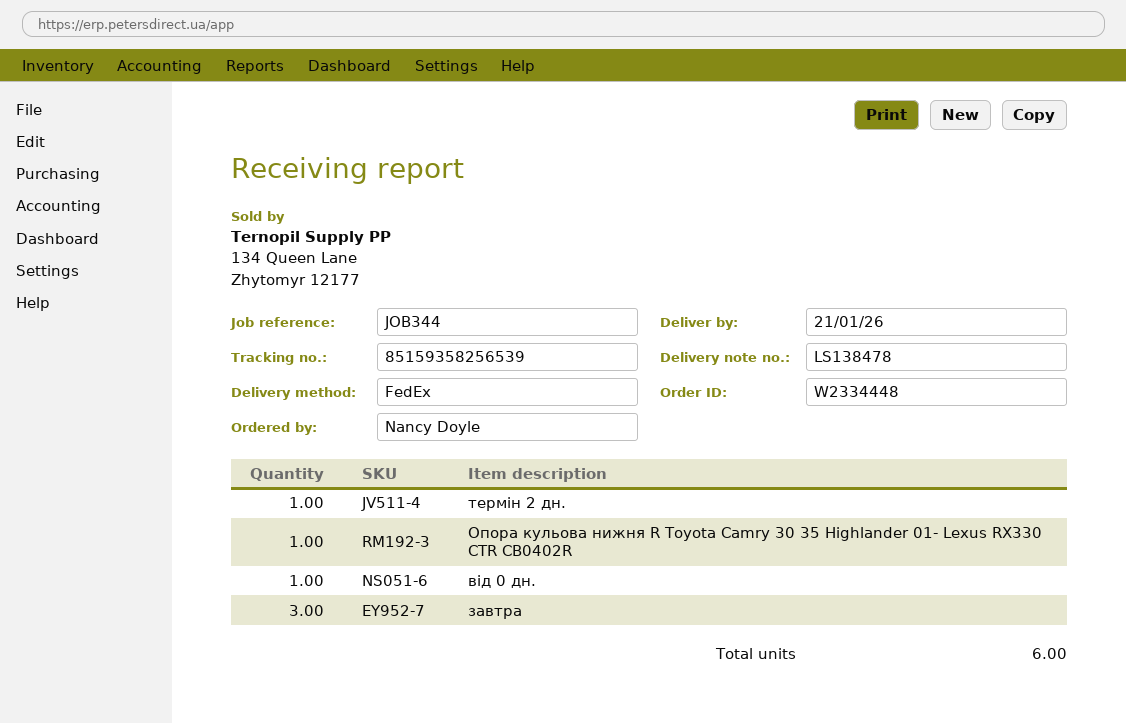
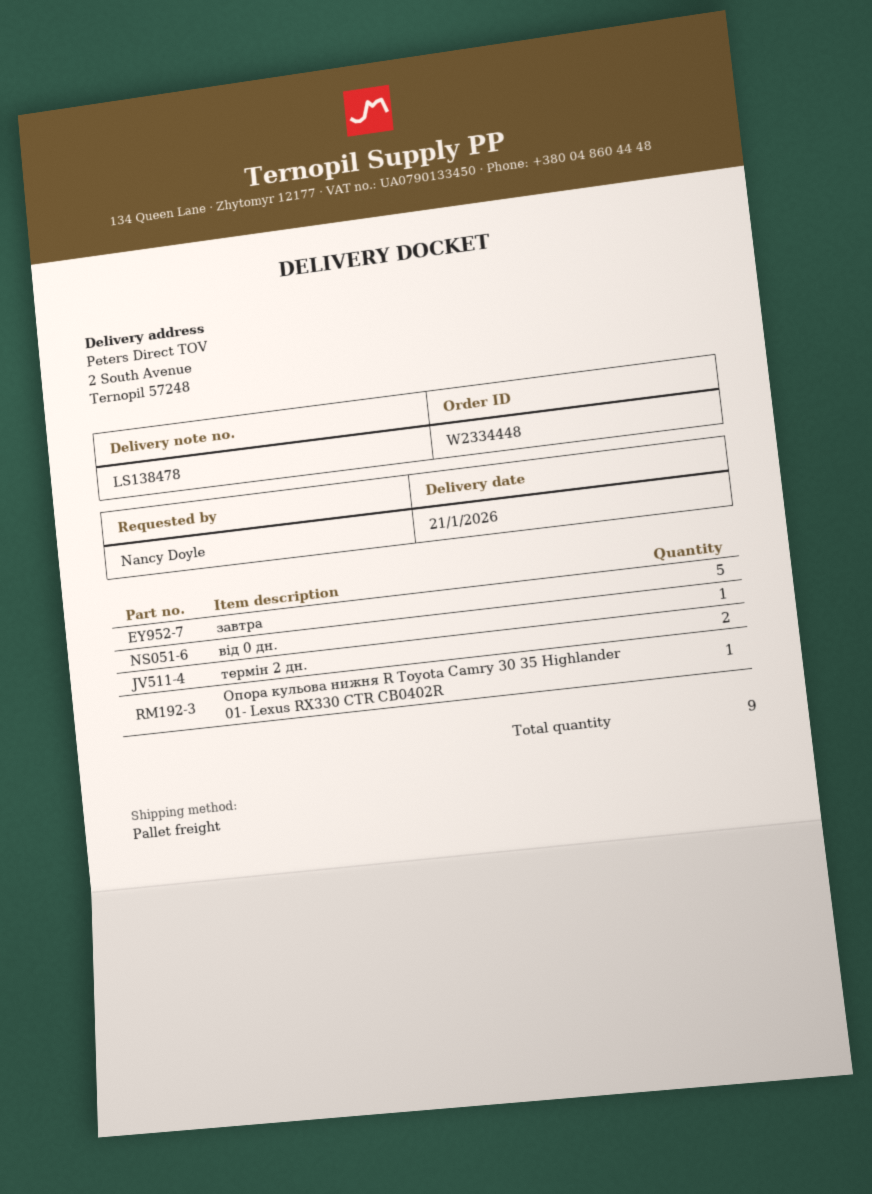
shipping method: FedEx -> pallet freight
термін 2 дн.: 1 -> 2
завтра: 3 -> 5
total quantity: 6 -> 9

